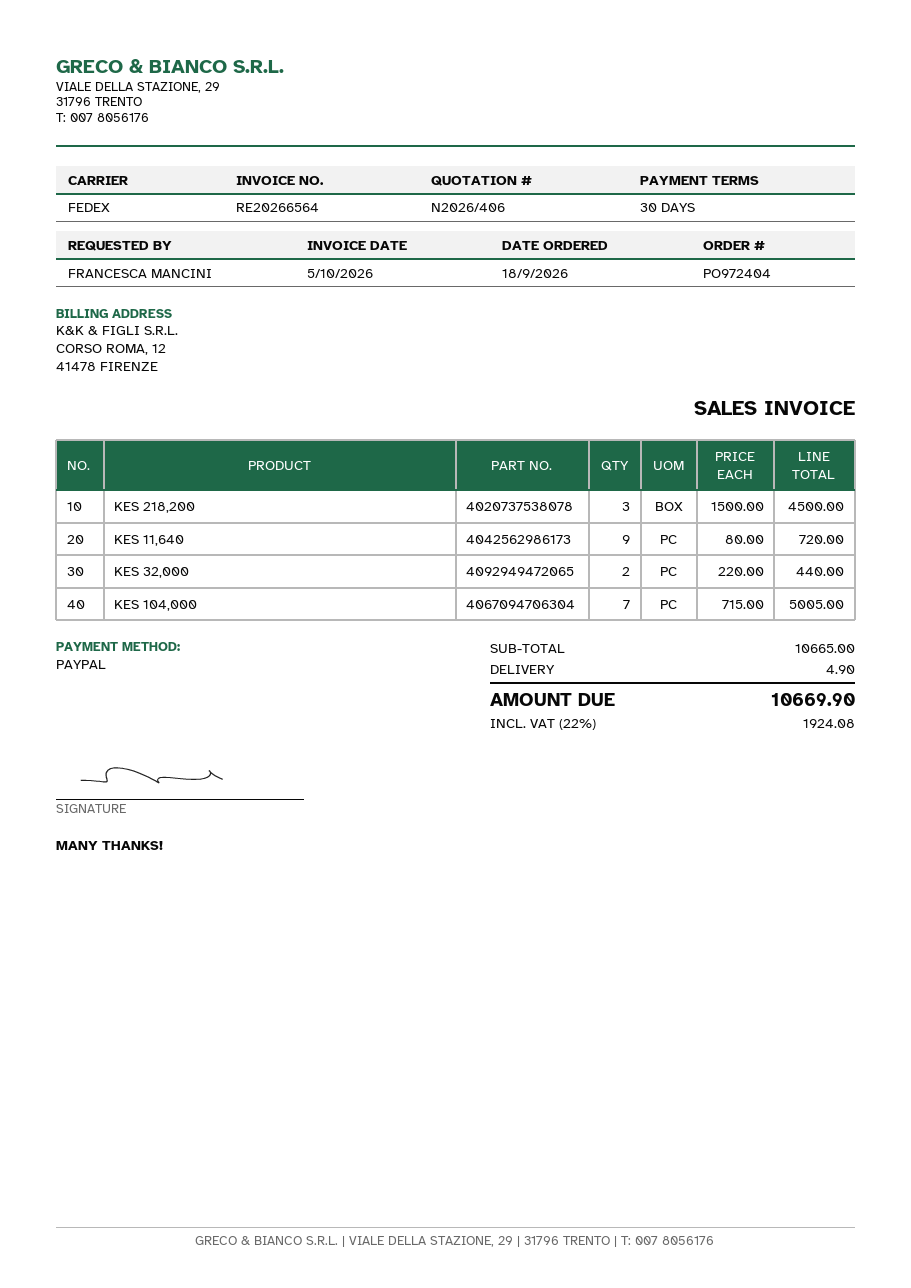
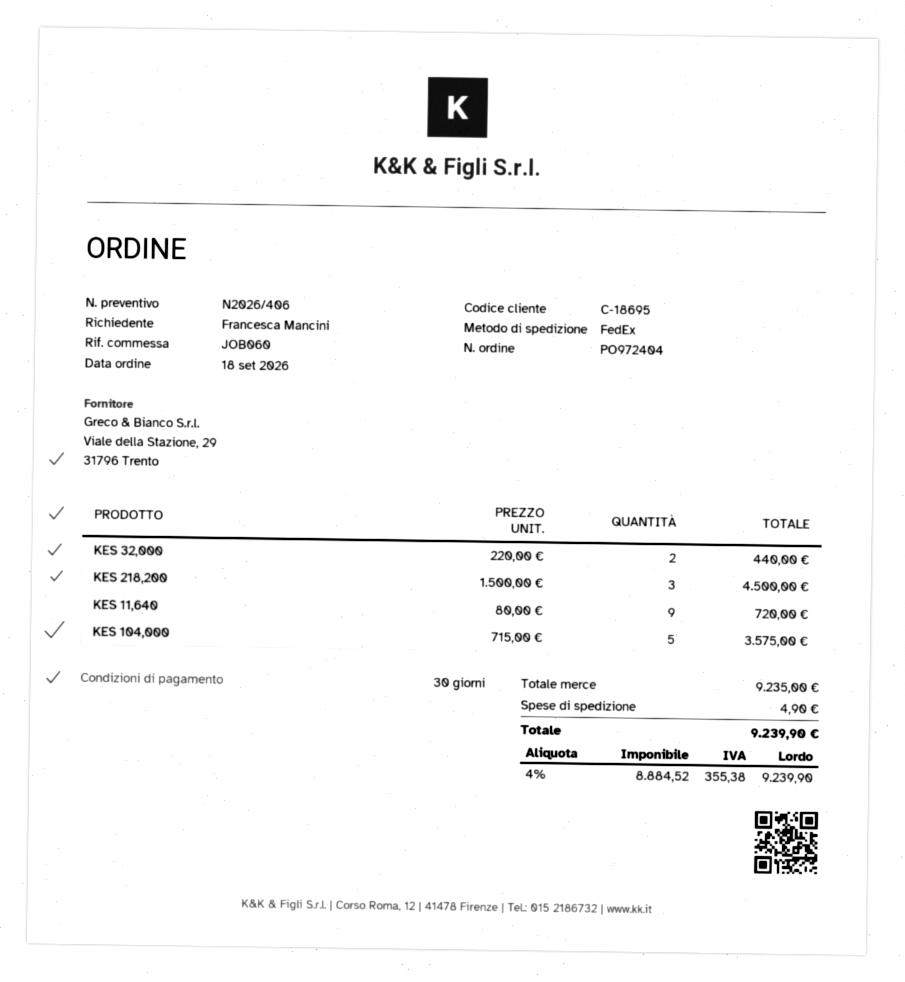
KES 104,000: 7 x 715.00 = 5005.00 -> 5 x 715.00 = 3575.00
subtotal: 10665.00 -> 9235.00
tax: 22% = 1924.08 -> 4% = 355.38
total: 10669.90 -> 9239.90

